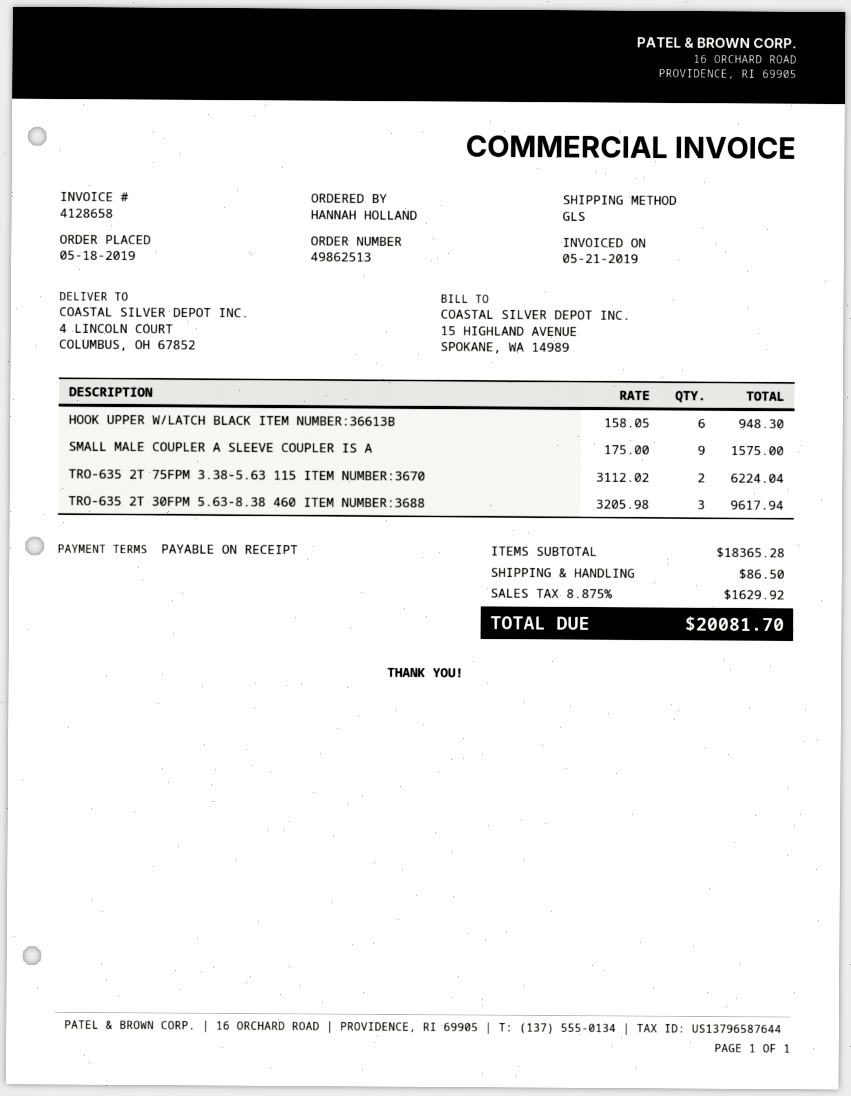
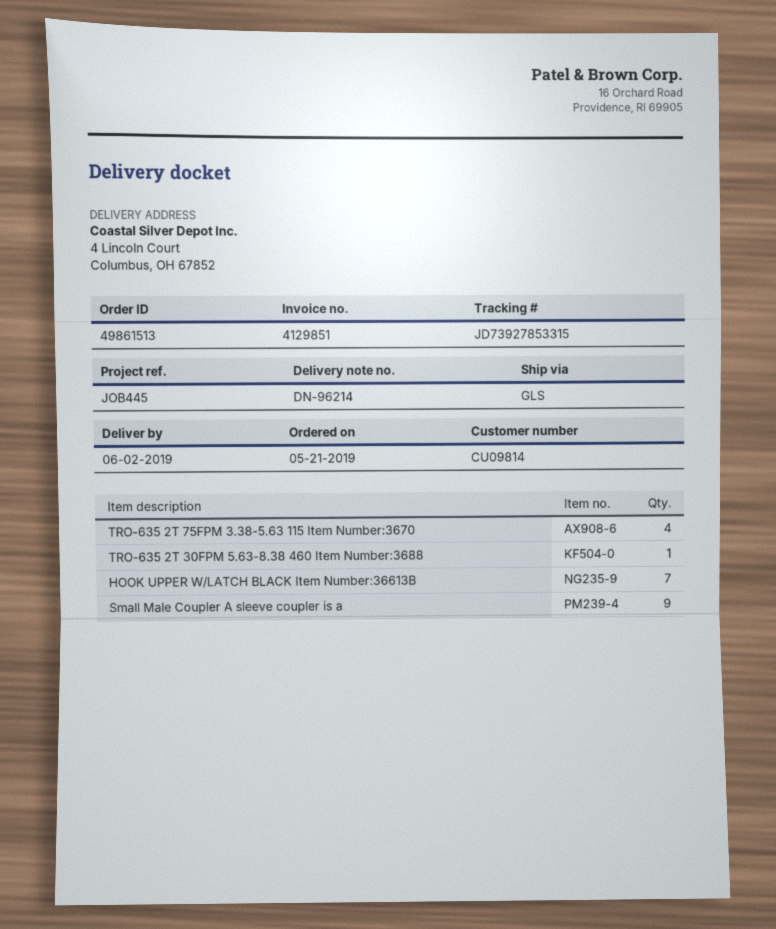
order number: 49862513 -> 49861513
order date: 2019-05-18 -> 2019-05-21
invoice number: 4128658 -> 4129851
HOOK UPPER W/LATCH BLACK ITEM NUMBER:36613B: 6 -> 7
TRO-635 2T 75FPM 3.38-5.63 115 ITEM NUMBER:3670: 2 -> 4
TRO-635 2T 30FPM 5.63-8.38 460 ITEM NUMBER:3688: 3 -> 1

